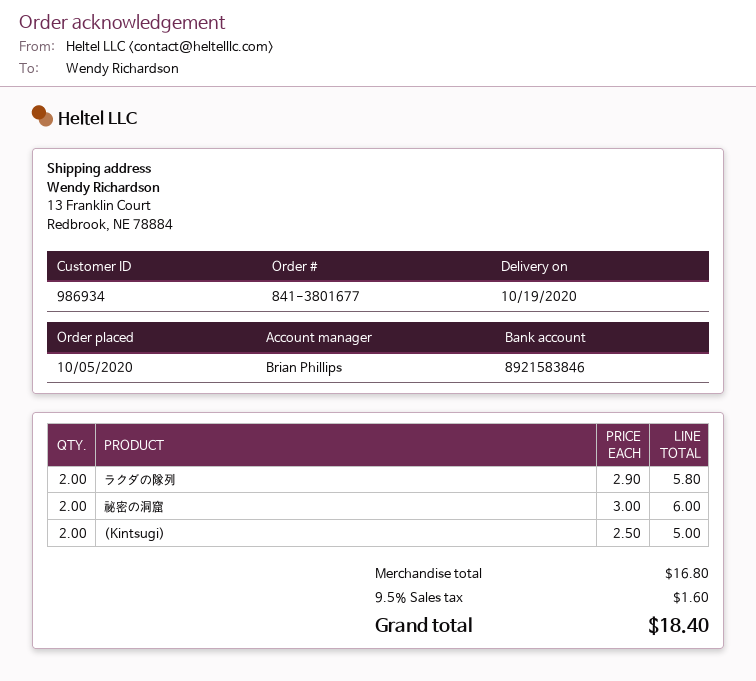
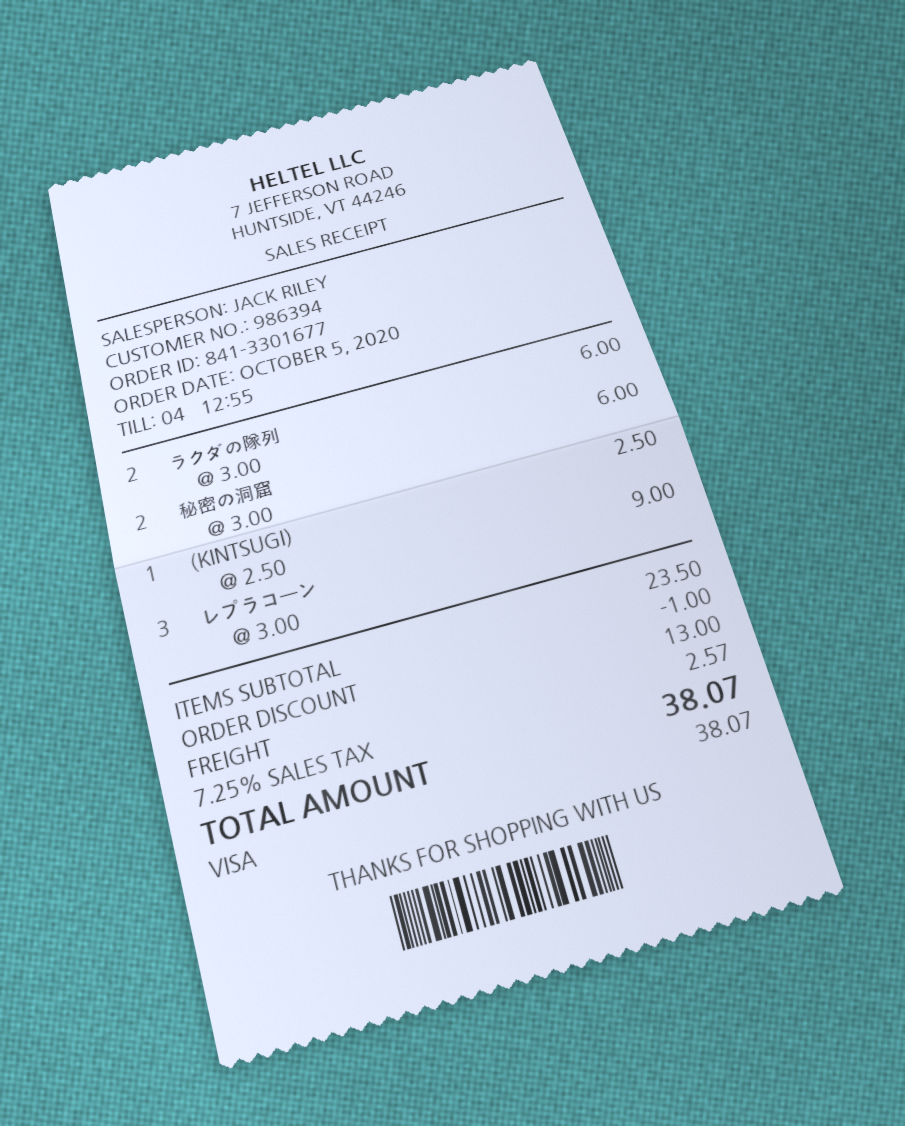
order number: 841-3801677 -> 841-3301677
customer number: 986934 -> 986394
sales rep: Brian Phillips -> JACK RILEY
ラクダの隊列: 2 x 2.90 = 5.80 -> 2 x 3.00 = 6.00
(Kintsugi): 2 x 2.50 = 5.00 -> 1 x 2.50 = 2.50
レプラコーン: none -> 3 x 3.00 = 9.00
subtotal: 16.80 -> 23.50
discount: none -> 1.00
shipping: none -> 13.00
tax: 9.5% = 1.60 -> 7.25% = 2.57
total: 18.40 -> 38.07

